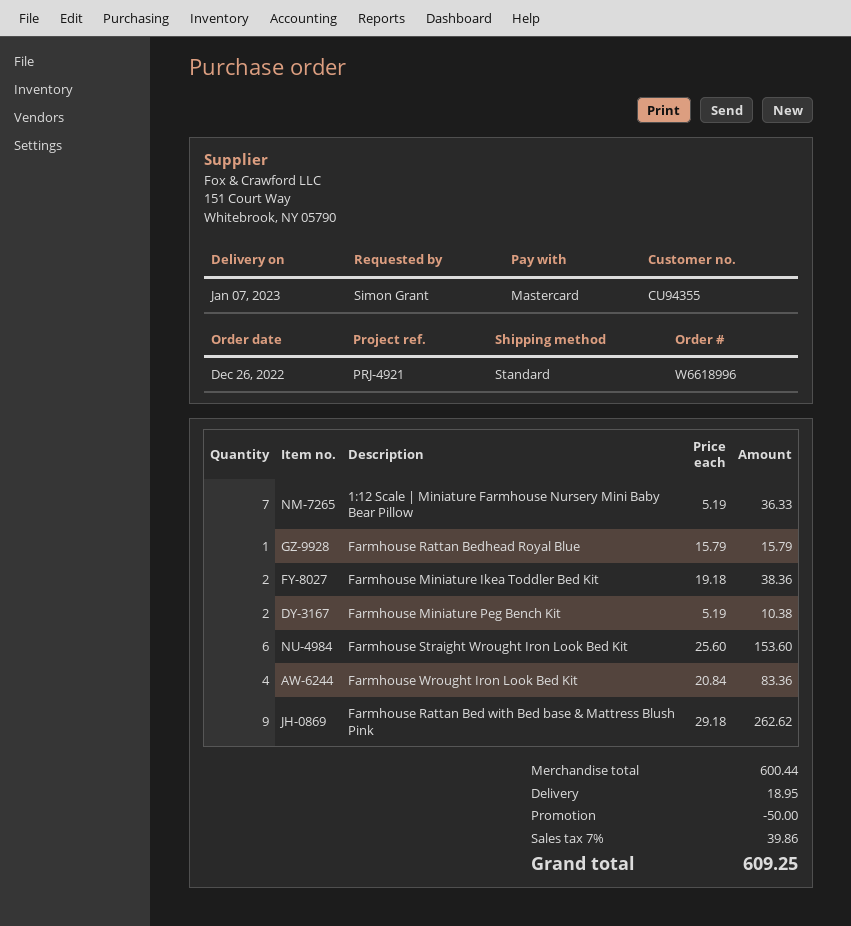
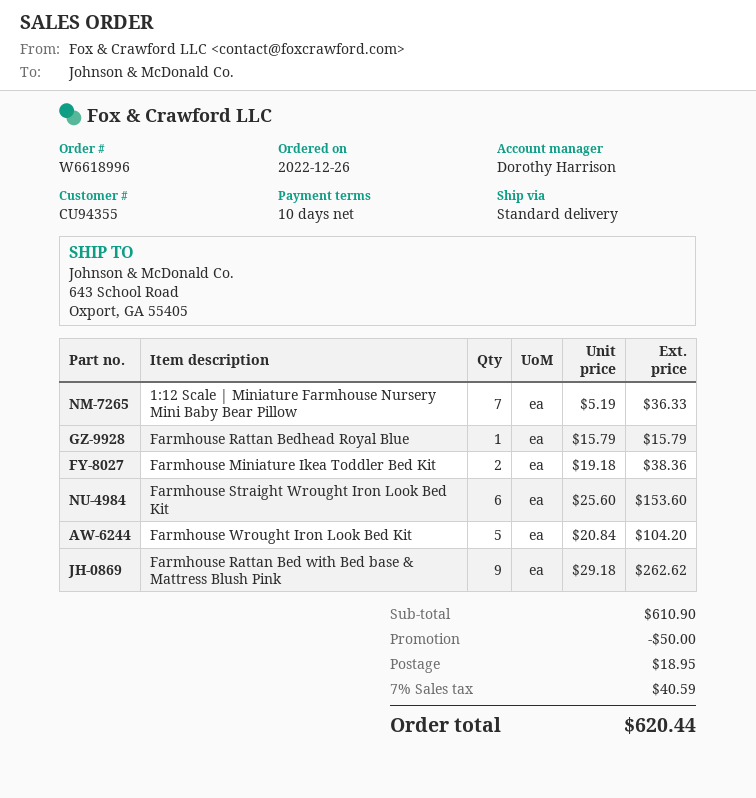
Farmhouse Miniature Peg Bench Kit: 2 x 5.19 = 10.38 -> none
Farmhouse Wrought Iron Look Bed Kit: 4 x 20.84 = 83.36 -> 5 x 20.84 = 104.20
subtotal: 600.44 -> 610.90
tax: 7% = 39.86 -> 7% = 40.59
total: 609.25 -> 620.44

